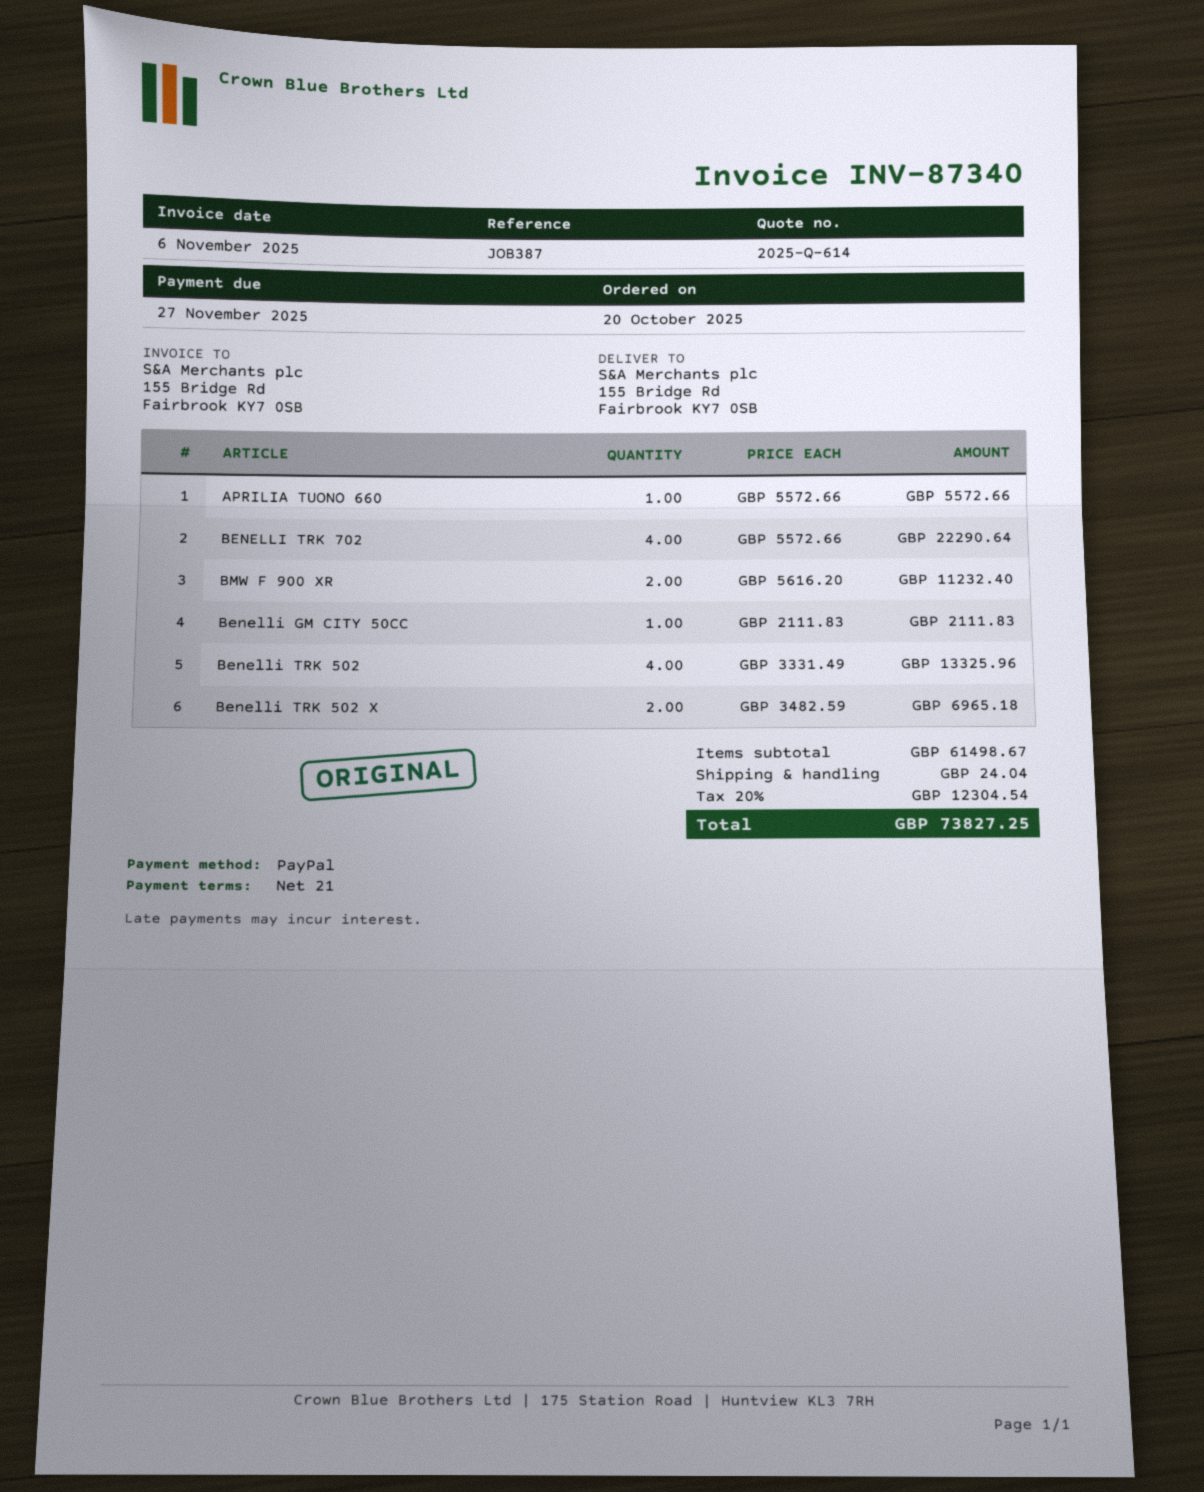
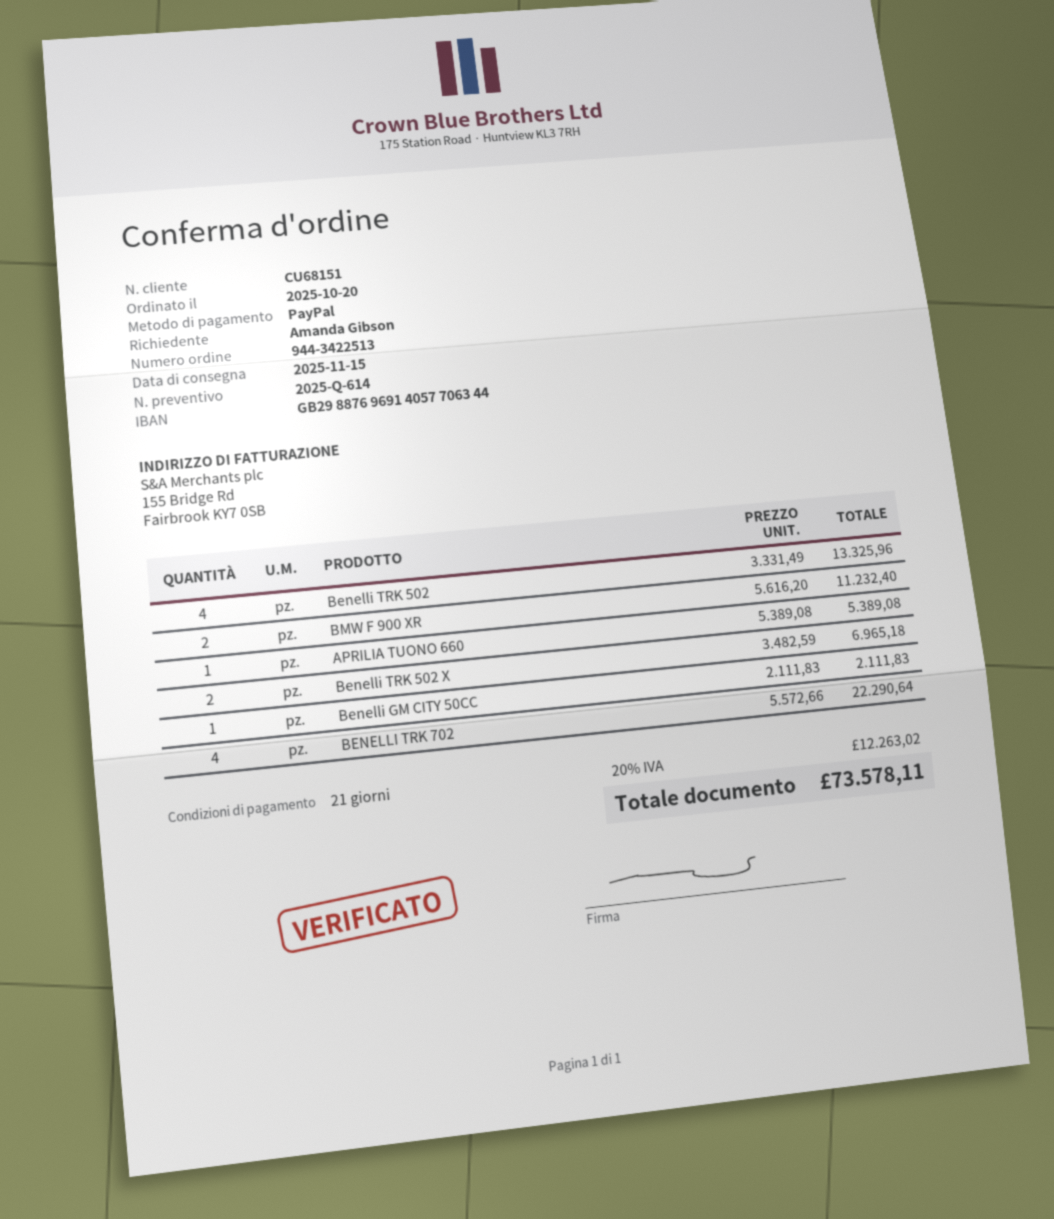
APRILIA TUONO 660: 1 x 5572.66 = 5572.66 -> 1 x 5389.08 = 5389.08
shipping: 24.04 -> none
tax: 20% = 12304.54 -> 20% = 12263.02
total: 73827.25 -> 73578.11

